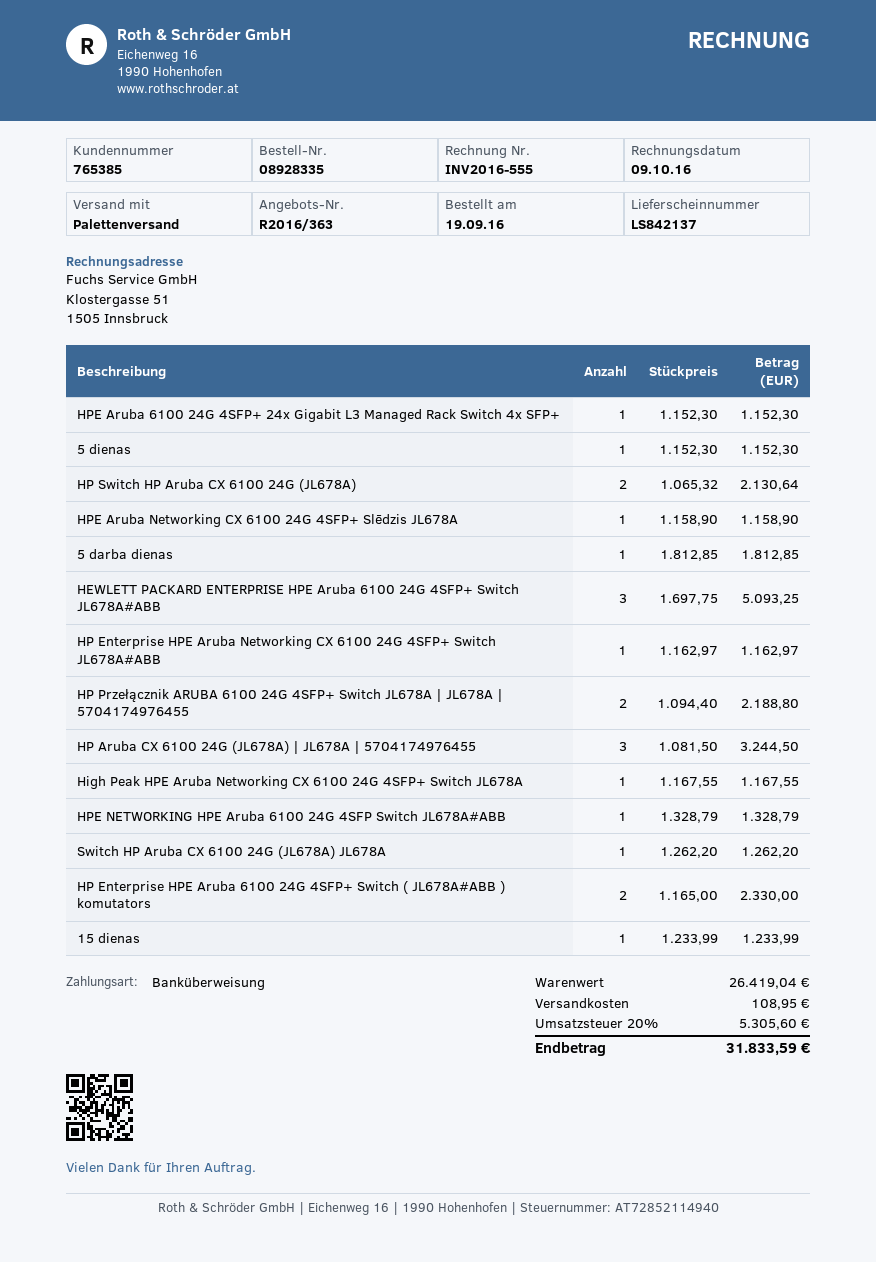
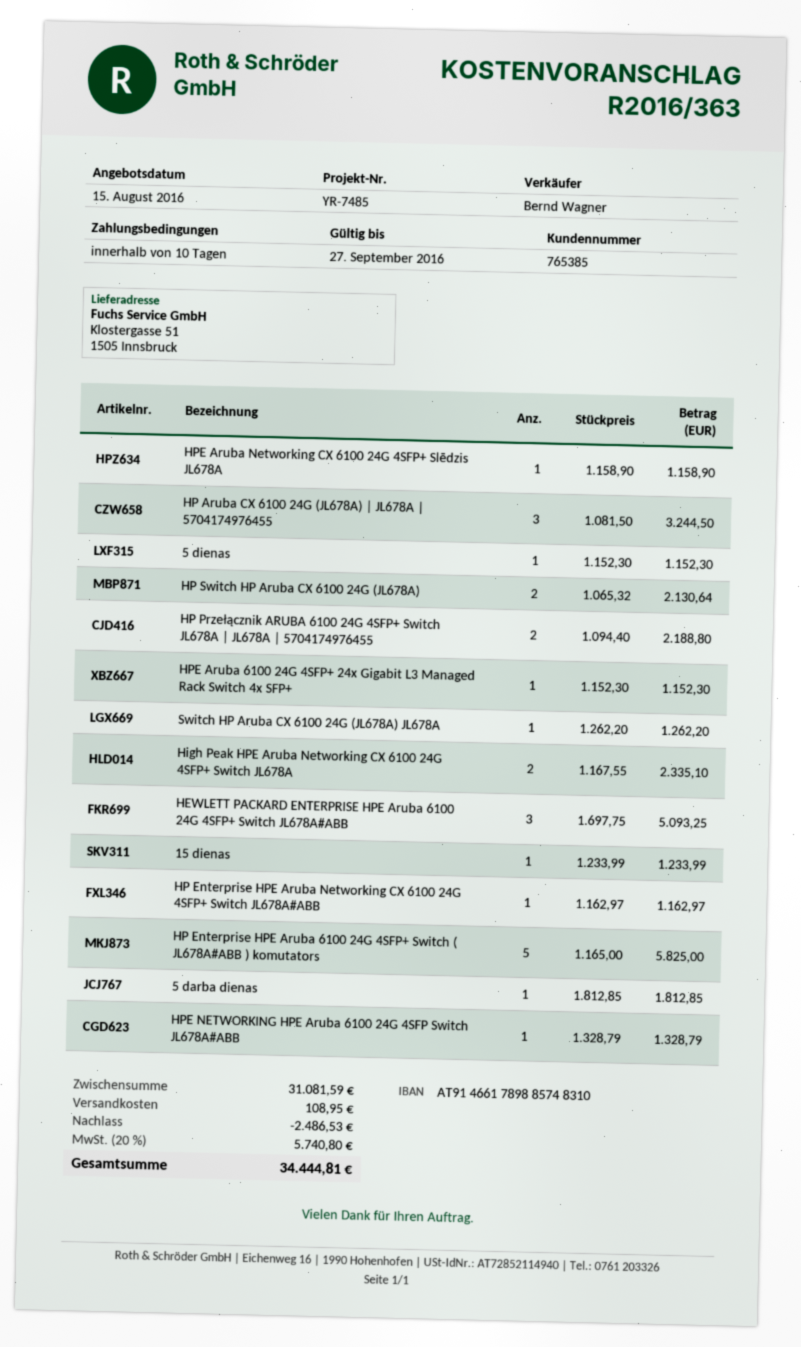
High Peak HPE Aruba Networking CX 6100 24G 4SFP+ Switch JL678A: 1 x 1167.55 = 1167.55 -> 2 x 1167.55 = 2335.10
HP Enterprise HPE Aruba 6100 24G 4SFP+ Switch ( JL678A#ABB ) komutators: 2 x 1165.00 = 2330.00 -> 5 x 1165.00 = 5825.00
subtotal: 26419.04 -> 31081.59
discount: none -> 2486.53
tax: 20% = 5305.60 -> 20% = 5740.80
total: 31833.59 -> 34444.81

